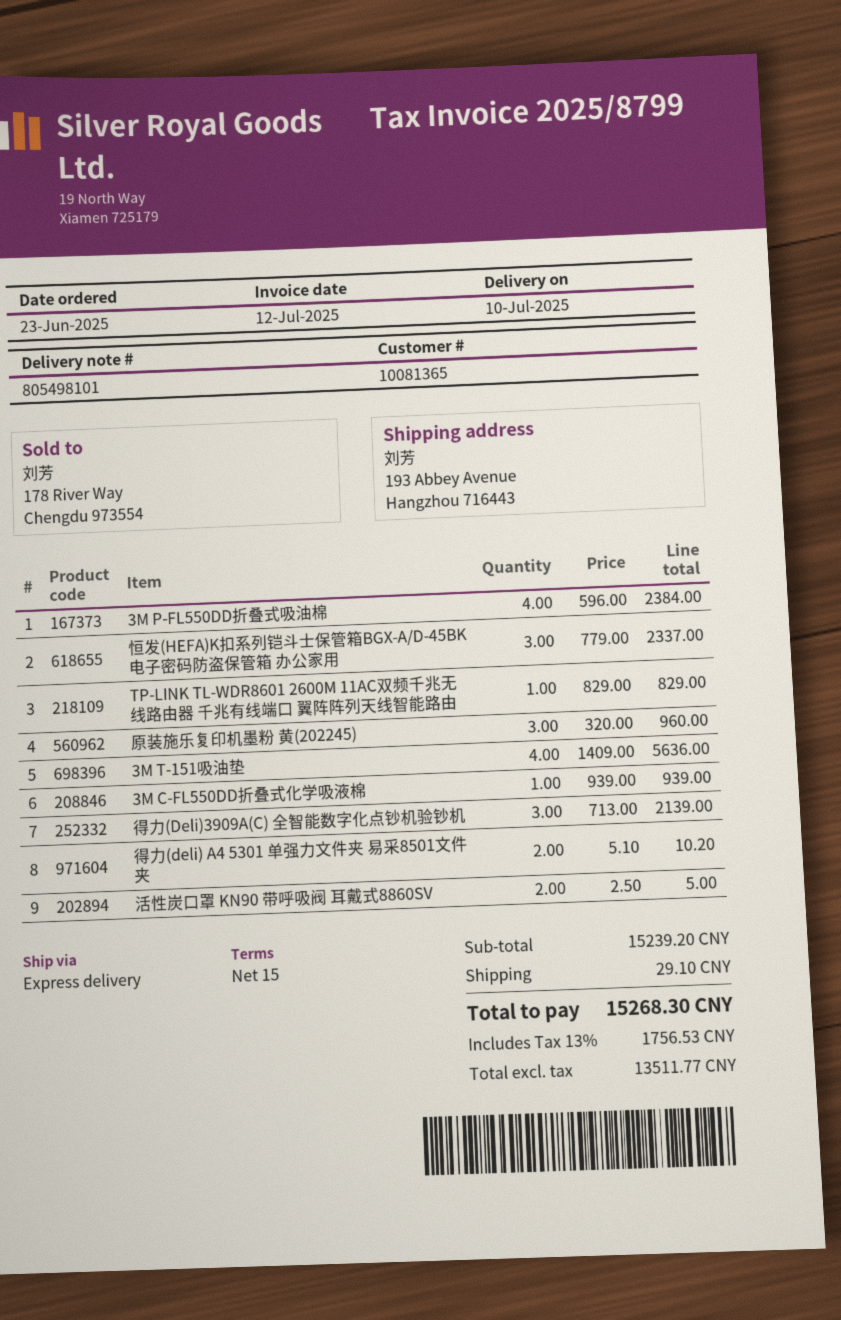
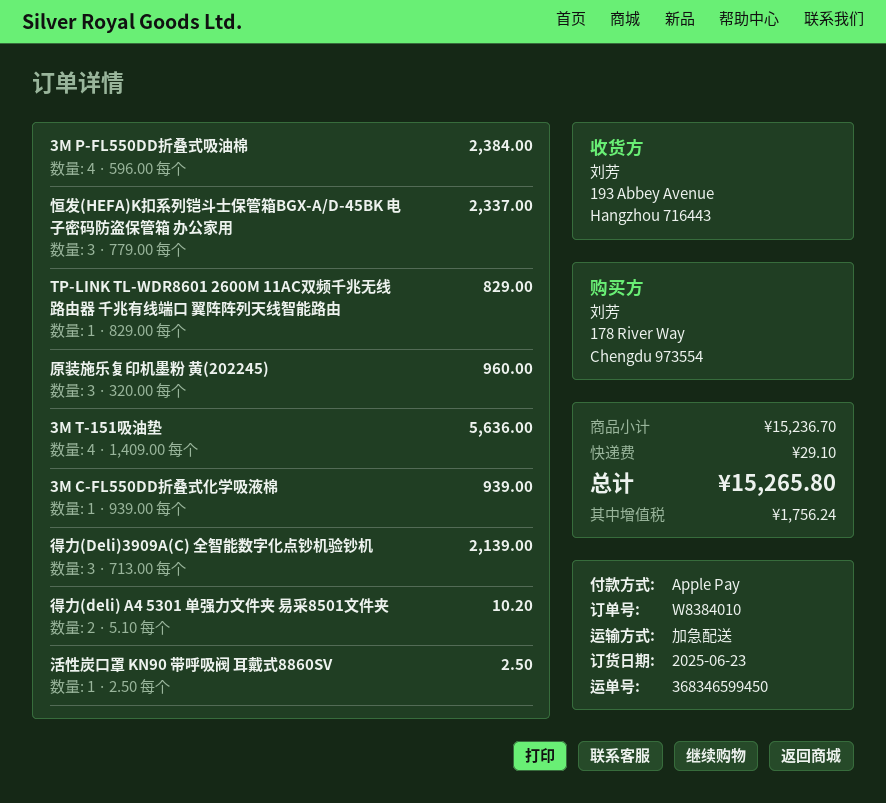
活性炭口罩 KN90 带呼吸阀 耳戴式8860SV: 2 x 2.50 = 5.00 -> 1 x 2.50 = 2.50
subtotal: 15239.20 -> 15236.70
tax: 1756.53 -> 1756.24
total: 15268.30 -> 15265.80

